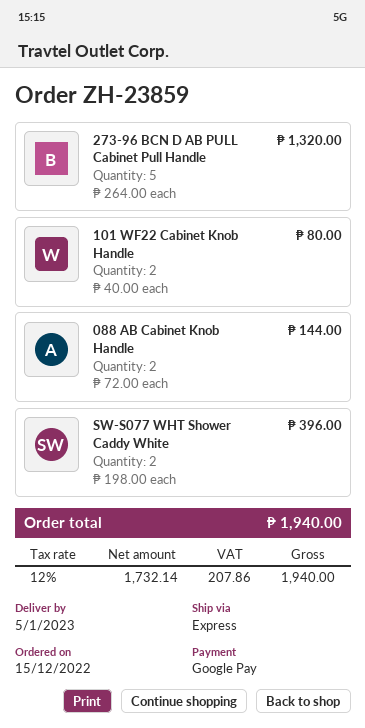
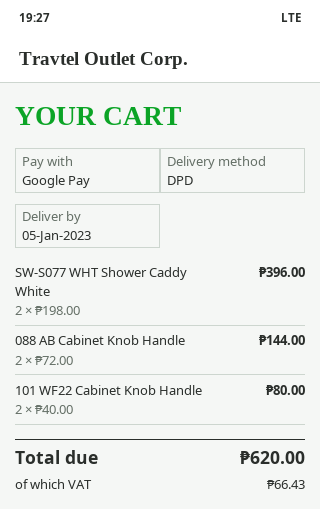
shipping method: express -> DPD
273-96 BCN D AB PULL Cabinet Pull Handle: 5 x 264.00 = 1320.00 -> none
tax: 207.86 -> 66.43
total: 1940.00 -> 620.00

